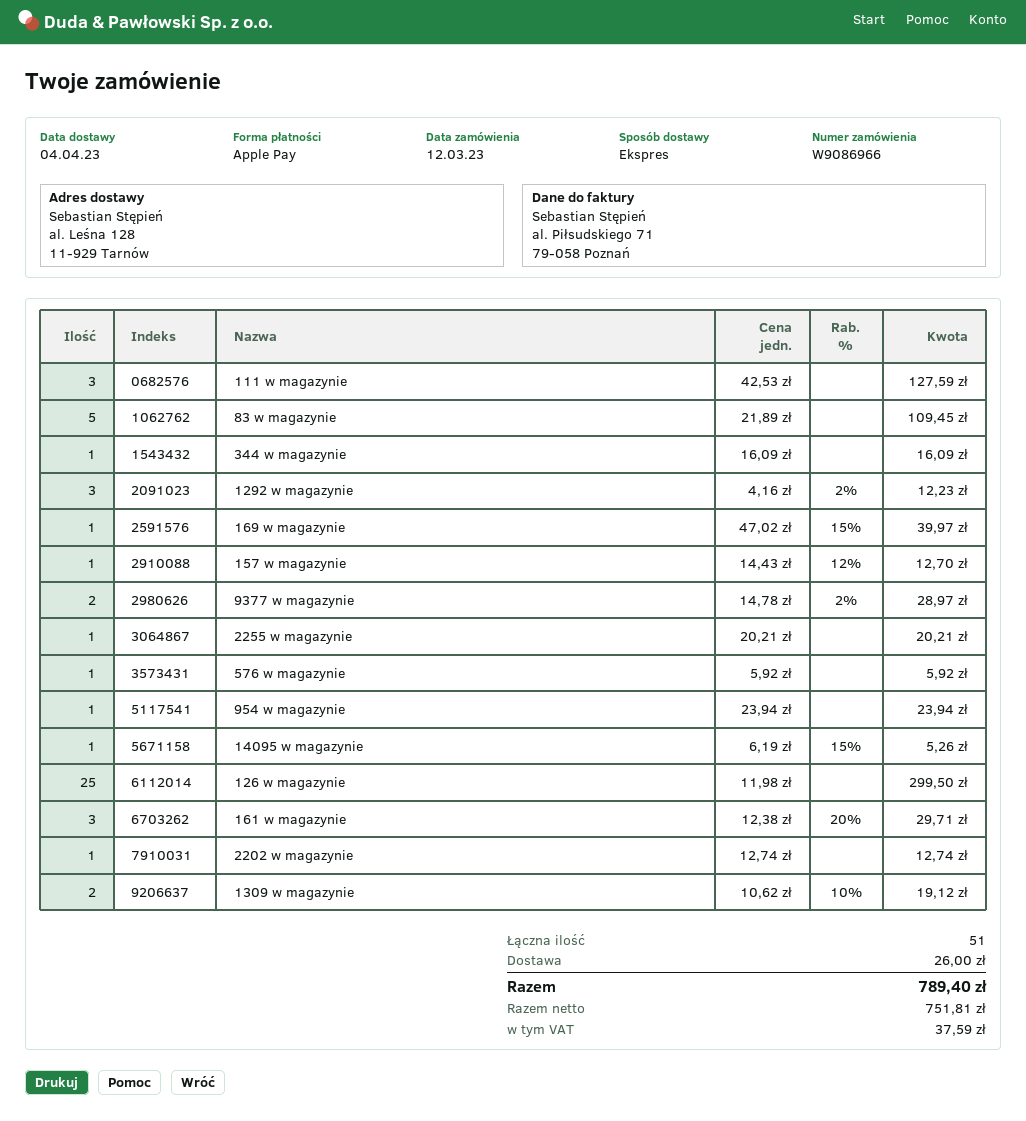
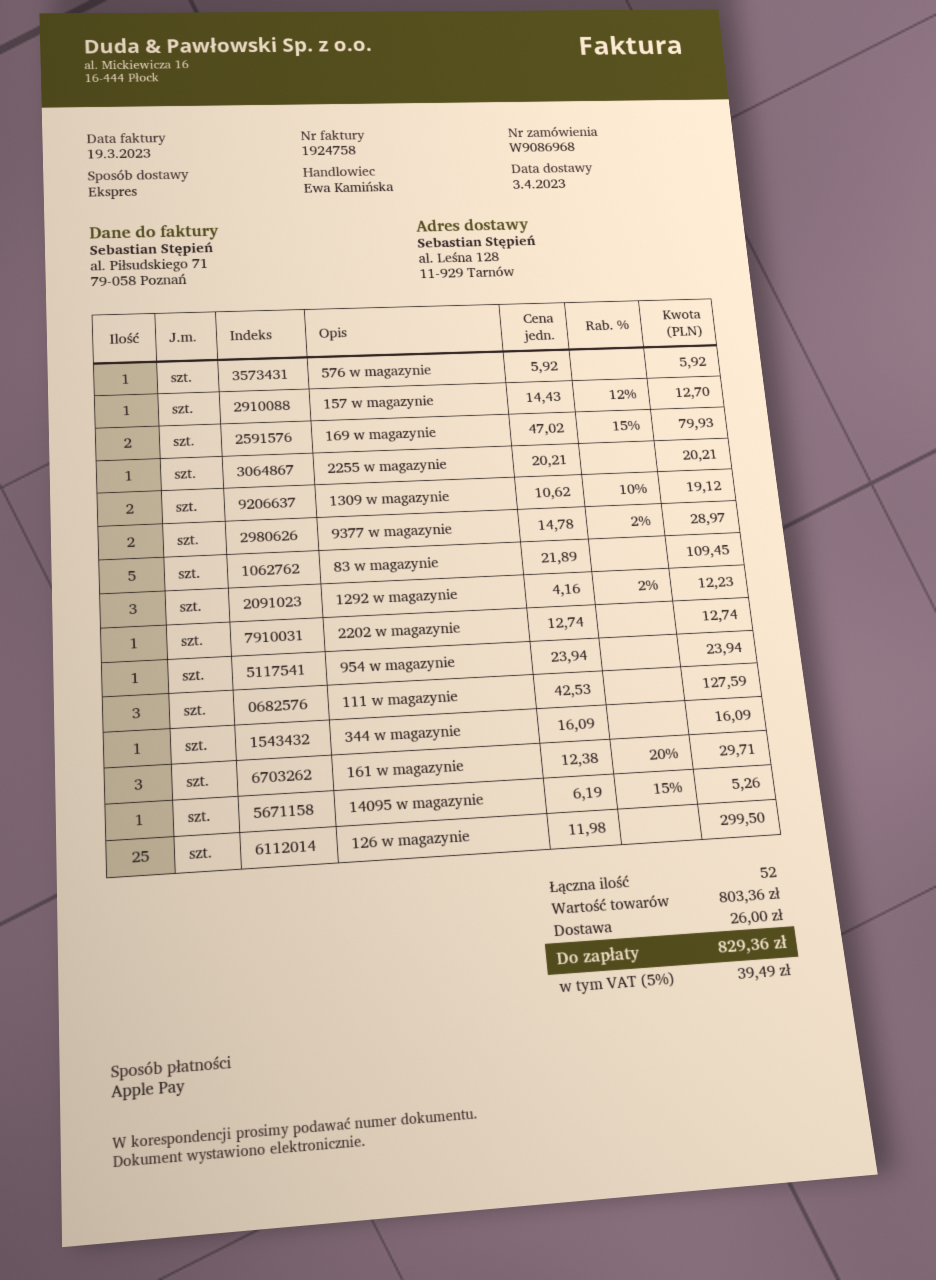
order number: W9086966 -> W9086968
delivery date: 2023-04-04 -> 2023-04-03
169 w magazynie: 1 x 47.02 - 15% = 39.97 -> 2 x 47.02 - 15% = 79.93
total quantity: 51 -> 52
tax: 37.59 -> 39.49
total: 789.40 -> 829.36

